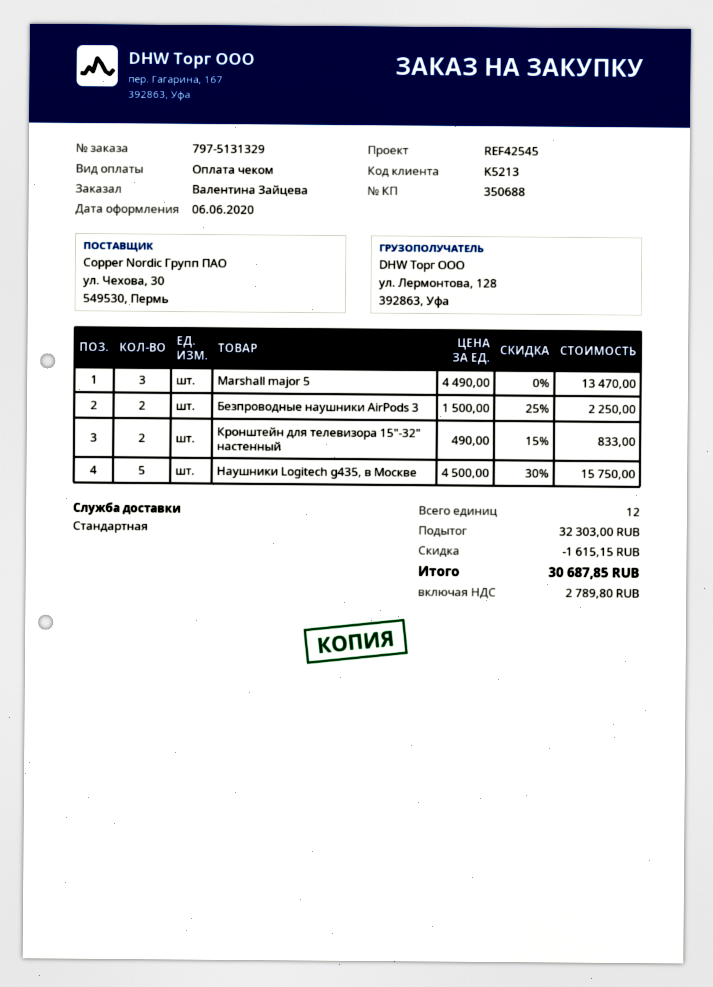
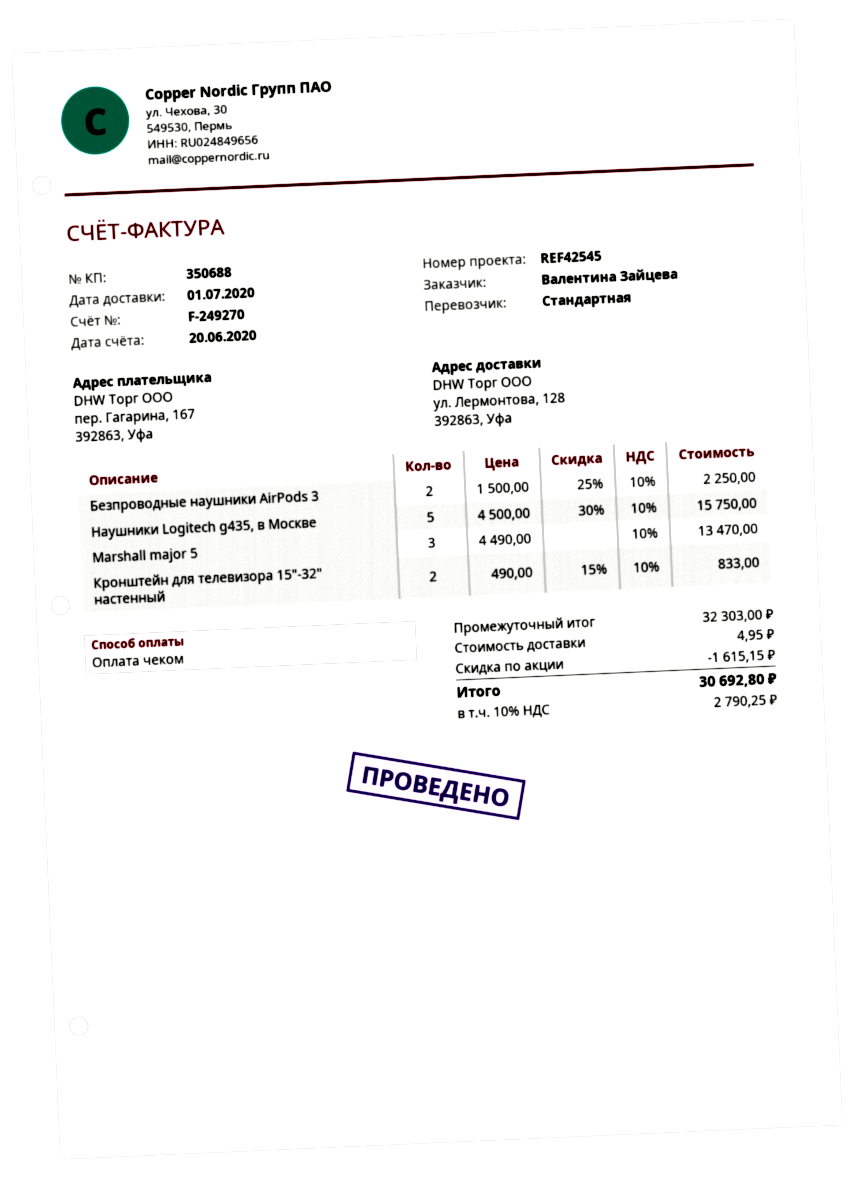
shipping: none -> 4.95
tax: 2789.80 -> 2790.25
total: 30687.85 -> 30692.80

